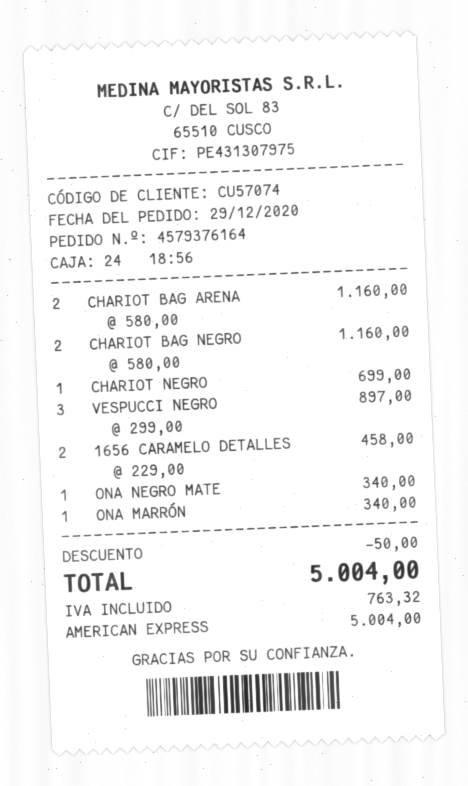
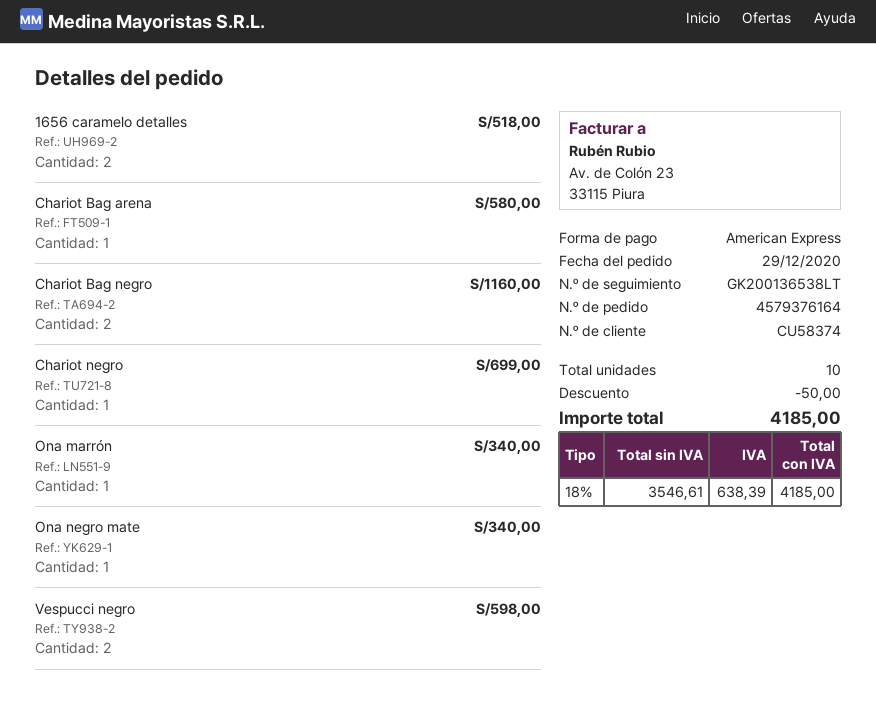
customer number: CU57074 -> CU58374
CHARIOT BAG ARENA: 2 for 1160.00 -> 1 for 580.00
VESPUCCI NEGRO: 3 for 897.00 -> 2 for 598.00
1656 CARAMELO DETALLES: 2 for 458.00 -> 2 for 518.00
tax: 763.32 -> 638.39
total: 5004.00 -> 4185.00

